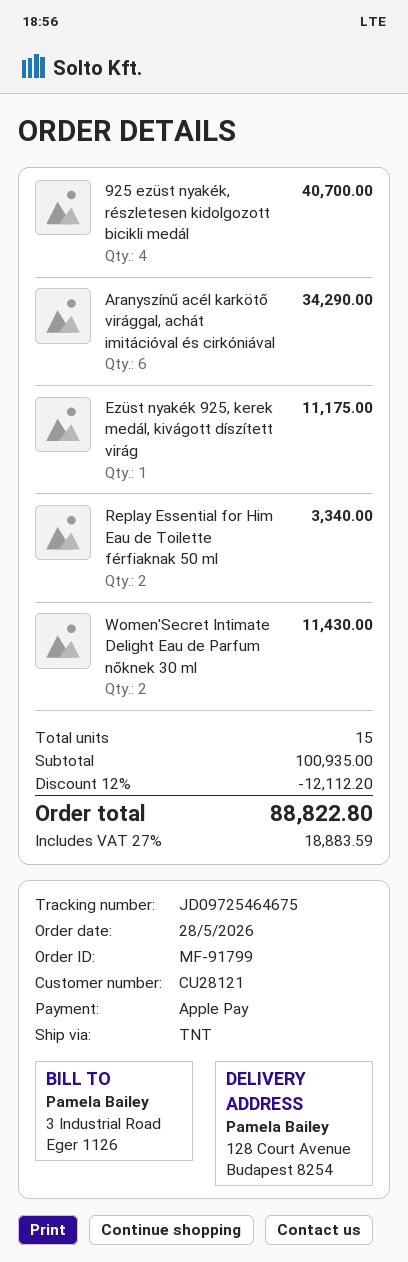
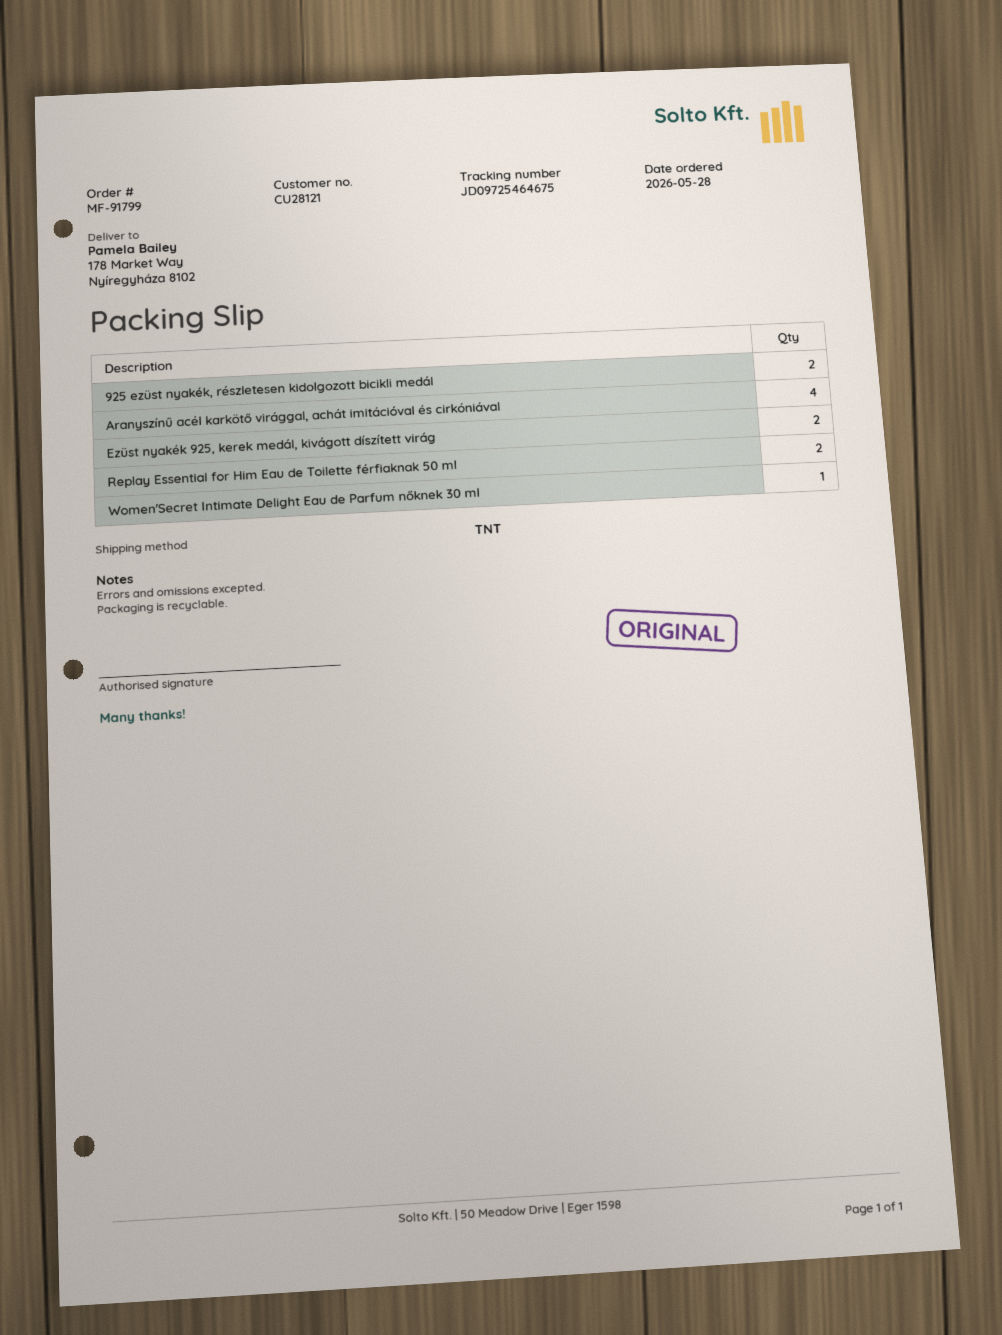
ship to: 128 Court Avenue, Budapest 8254 -> 178 Market Way, Nyíregyháza 8102
925 ezüst nyakék, részletesen kidolgozott bicikli medál: 4 -> 2
Aranyszínű acél karkötő virággal, achát imitációval és cirkóniával: 6 -> 4
Ezüst nyakék 925, kerek medál, kivágott díszített virág: 1 -> 2
Women'Secret Intimate Delight Eau de Parfum nőknek 30 ml: 2 -> 1

